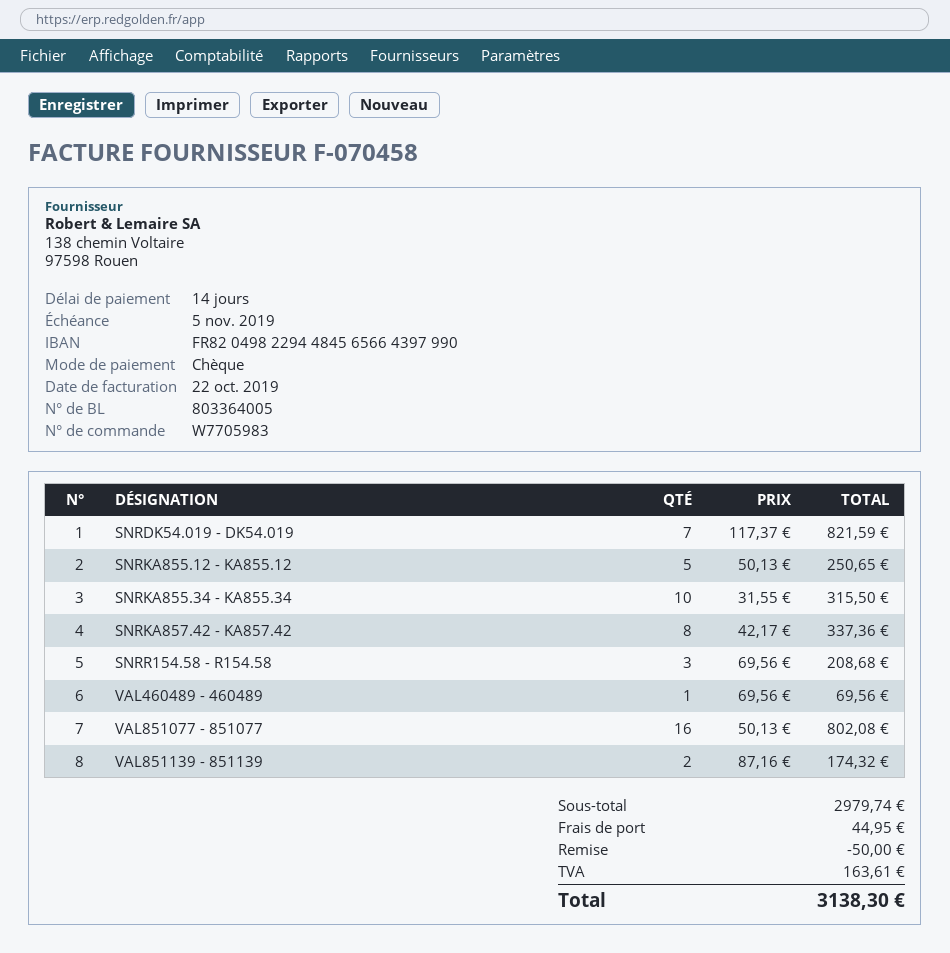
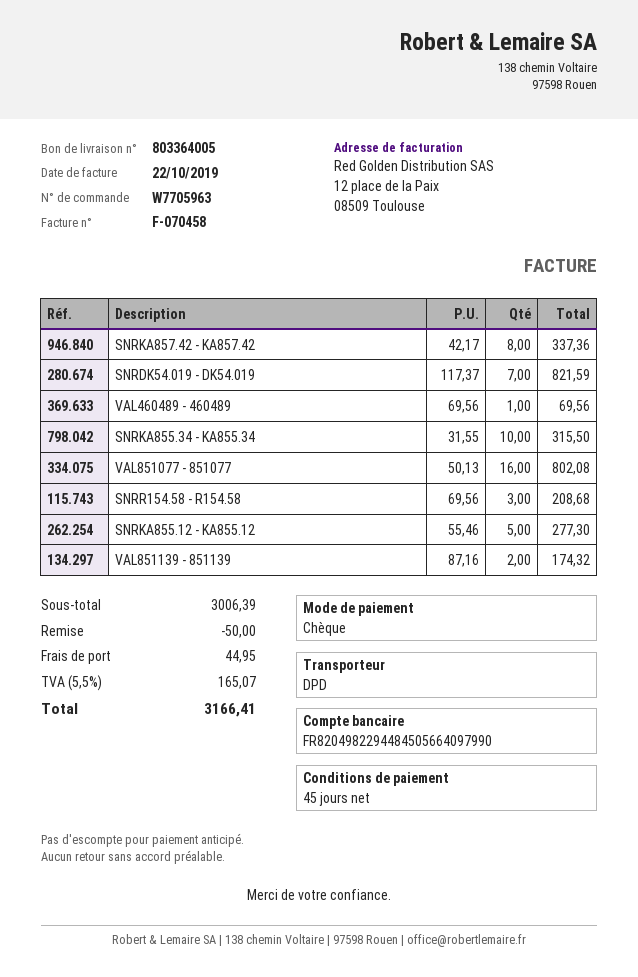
order number: W7705983 -> W7705963
payment terms: 14 days -> 45 days
bank account: FR8204982294484565664397990 -> FR8204982294484505664097990
SNRKA855.12 - KA855.12: 5 x 50.13 = 250.65 -> 5 x 55.46 = 277.30
subtotal: 2979.74 -> 3006.39
tax: 163.61 -> 165.07
total: 3138.30 -> 3166.41

